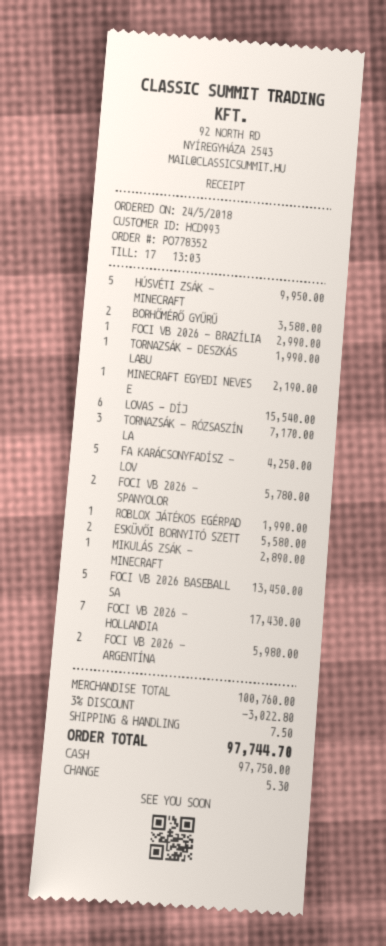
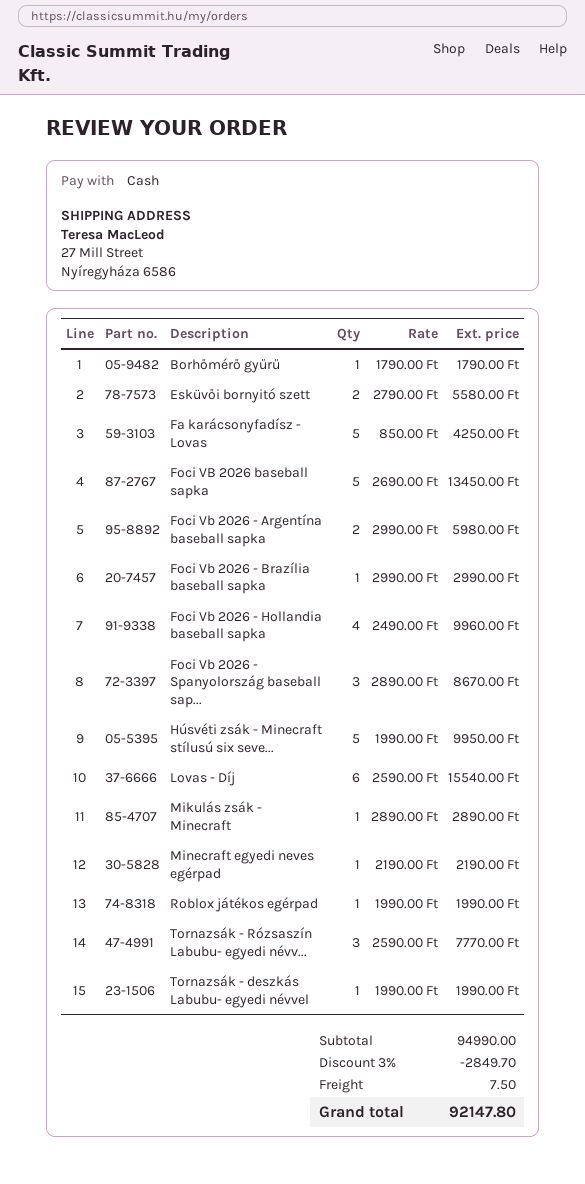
BORHŐMÉRŐ GYŰRŰ: 2 for 3580.00 -> 1 for 1790.00
TORNAZSÁK - RÓZSASZÍN LA: 3 for 7170.00 -> 3 for 7770.00
FOCI VB 2026 - SPANYOLOR: 2 for 5780.00 -> 3 for 8670.00
FOCI VB 2026 - HOLLANDIA: 7 for 17430.00 -> 4 for 9960.00
subtotal: 100760.00 -> 94990.00
discount: 3% = 3022.80 -> 3% = 2849.70
total: 97744.70 -> 92147.80

